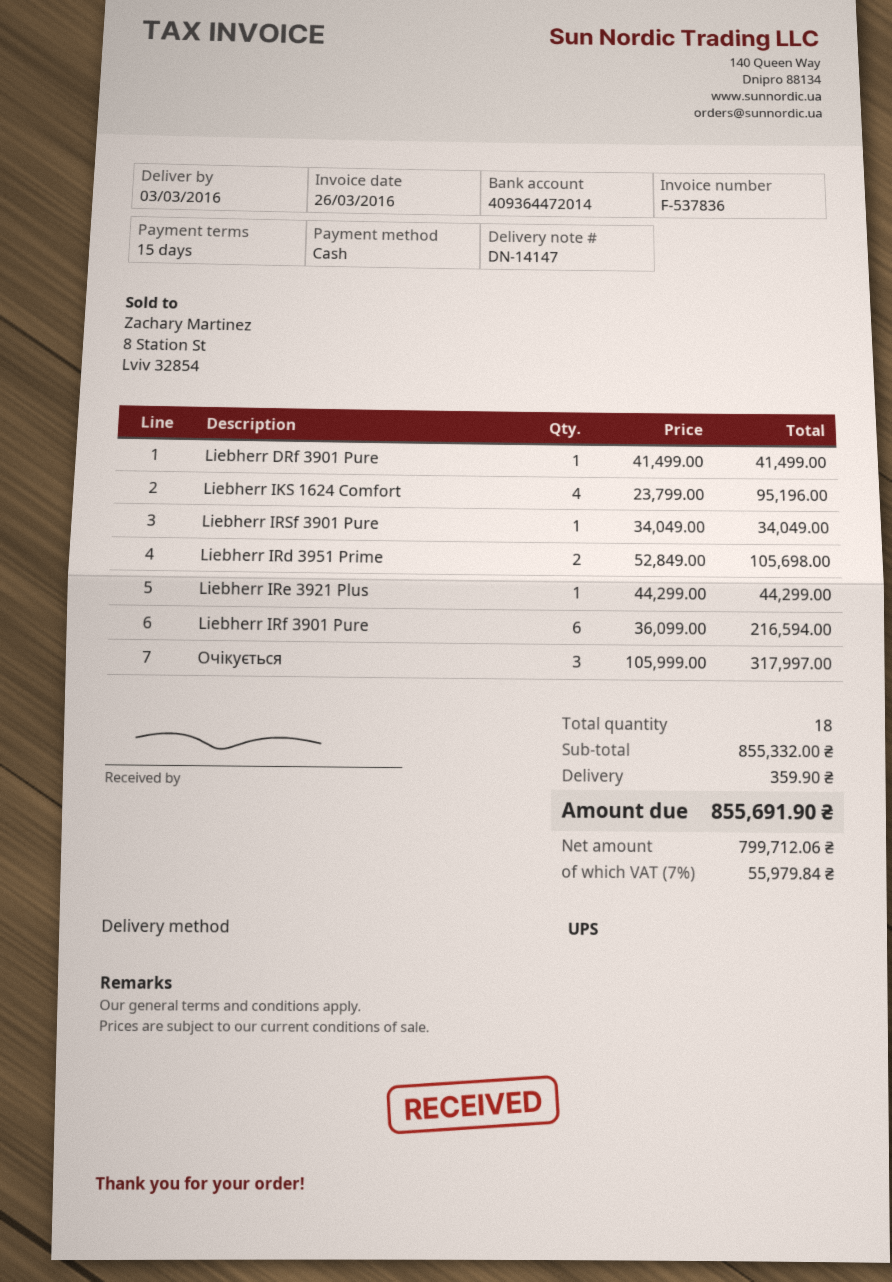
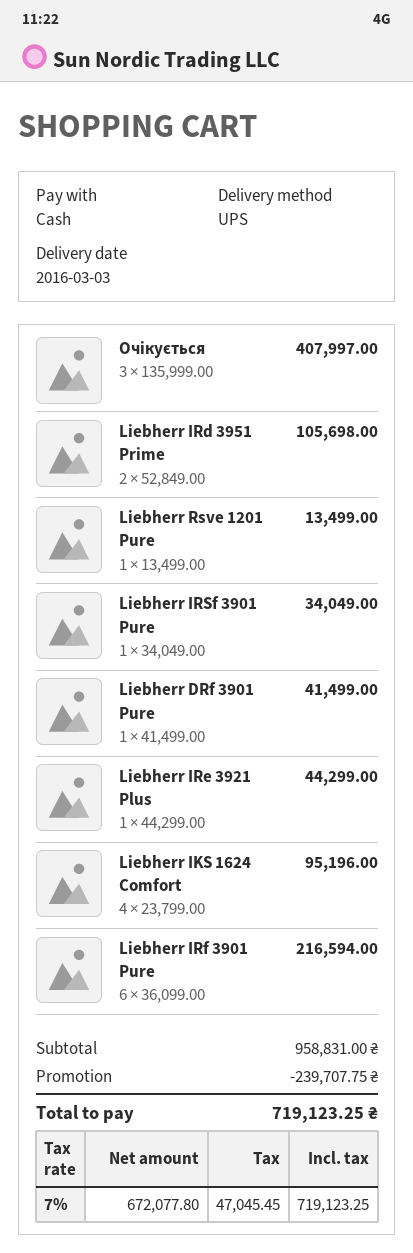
Очікується: 3 x 105999.00 = 317997.00 -> 3 x 135999.00 = 407997.00
Liebherr Rsve 1201 Pure: none -> 1 x 13499.00 = 13499.00
subtotal: 855332.00 -> 958831.00
discount: none -> 239707.75
shipping: 359.90 -> none
net: 799712.06 -> 672077.80
tax: 7% = 55979.84 -> 7% = 47045.45
total: 855691.90 -> 719123.25

